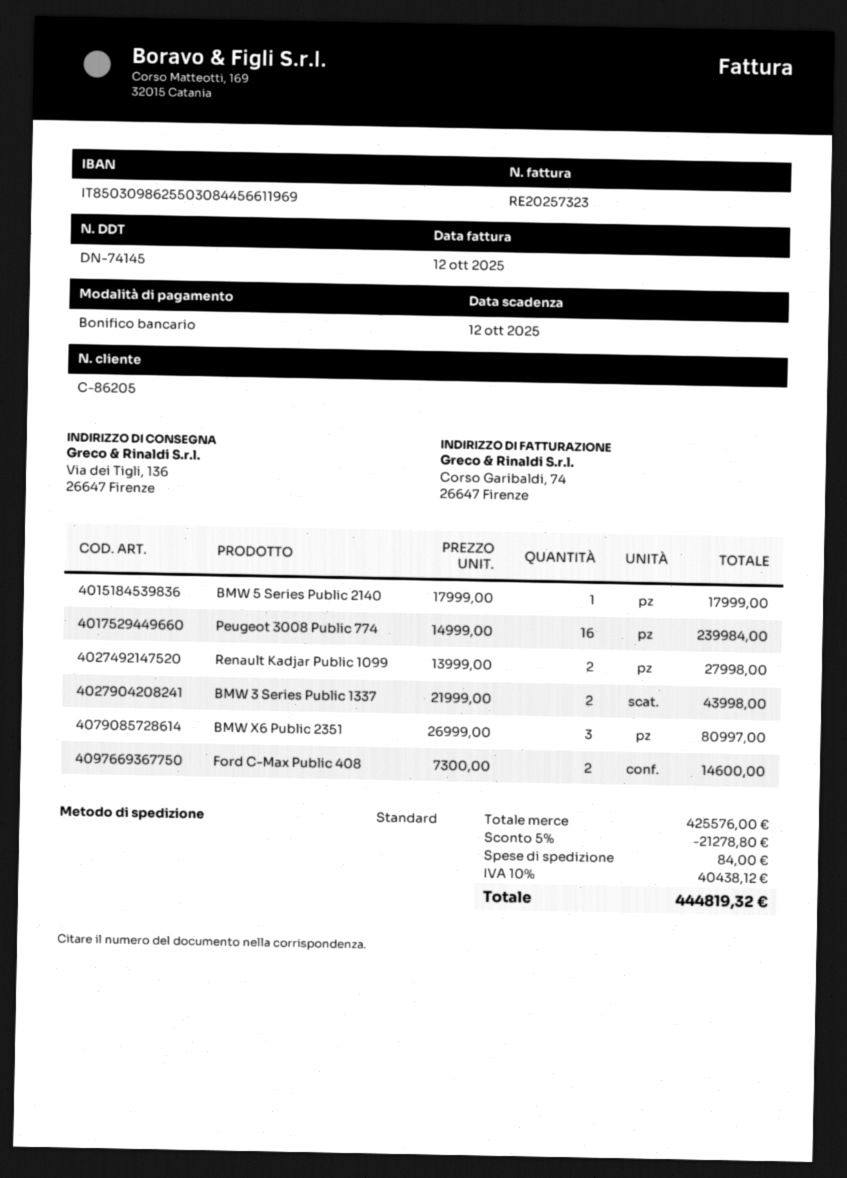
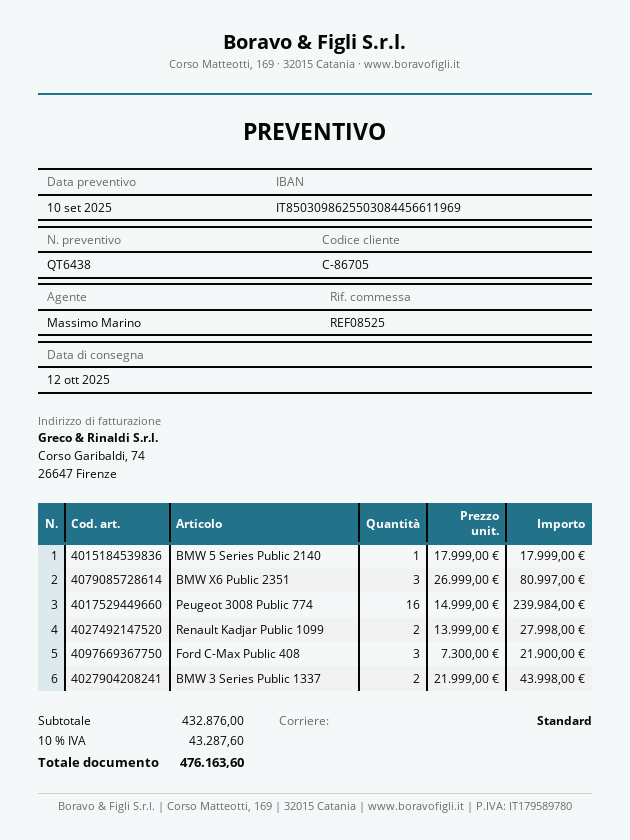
customer number: C-86205 -> C-86705
Ford C-Max Public 408: 2 x 7300.00 = 14600.00 -> 3 x 7300.00 = 21900.00
subtotal: 425576.00 -> 432876.00
discount: 5% = 21278.80 -> none
shipping: 84.00 -> none
tax: 10% = 40438.12 -> 10% = 43287.60
total: 444819.32 -> 476163.60

